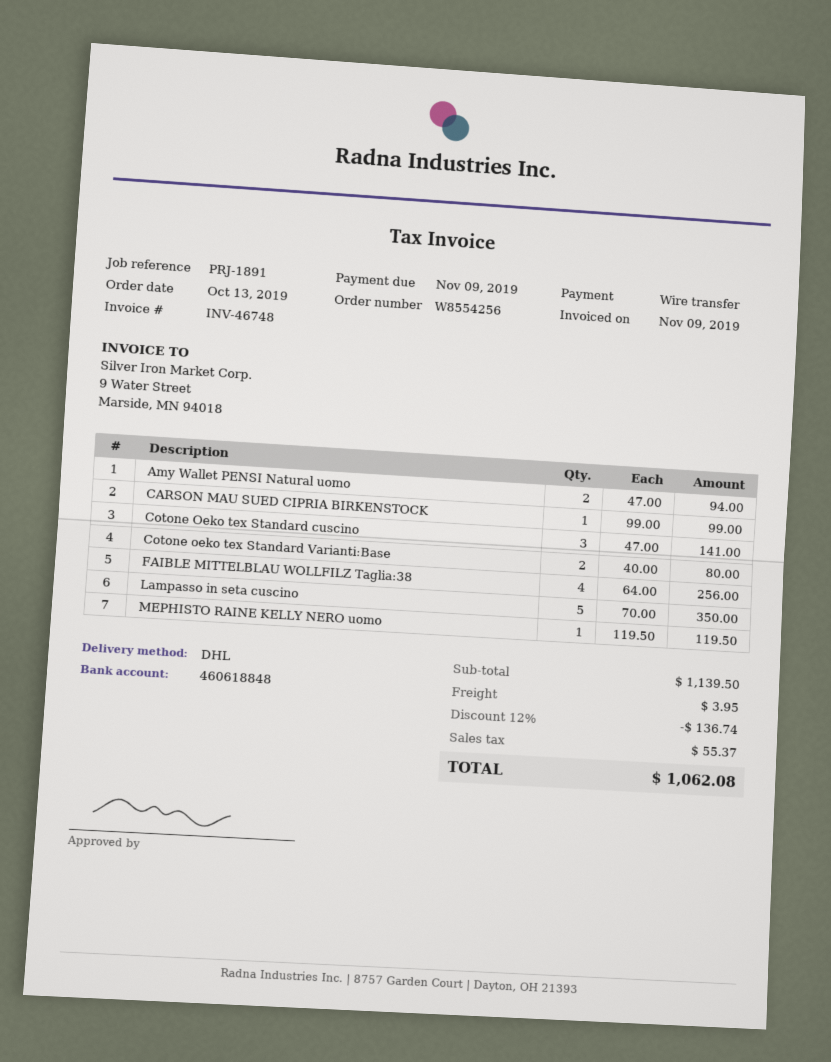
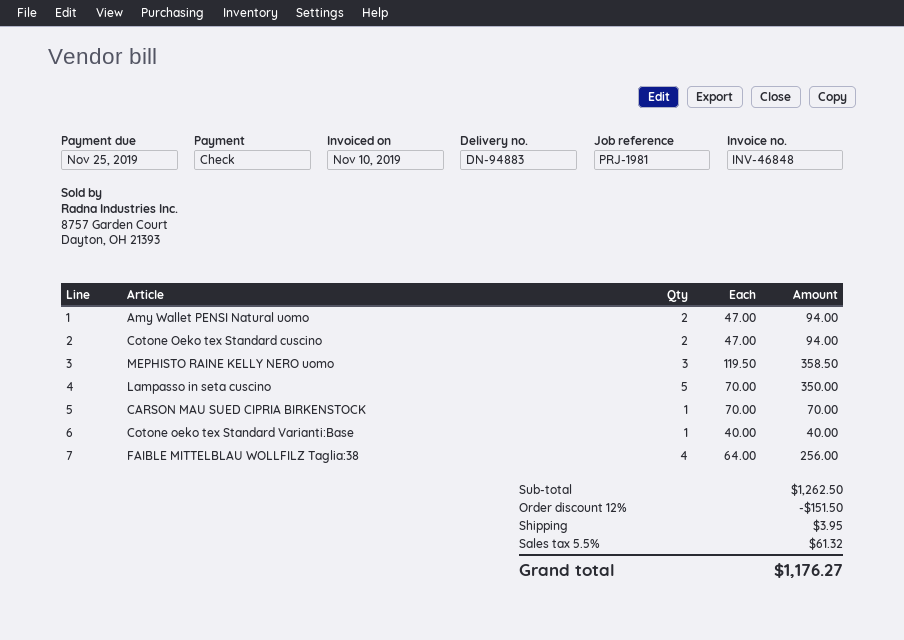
invoice number: INV-46748 -> INV-46848
invoice date: 2019-11-09 -> 2019-11-10
due date: 2019-11-09 -> 2019-11-25
reference: PRJ-1891 -> PRJ-1981
payment method: bank transfer -> cheque
CARSON MAU SUED CIPRIA BIRKENSTOCK: 1 x 99.00 = 99.00 -> 1 x 70.00 = 70.00
Cotone Oeko tex Standard cuscino: 3 x 47.00 = 141.00 -> 2 x 47.00 = 94.00
Cotone oeko tex Standard Varianti:Base: 2 x 40.00 = 80.00 -> 1 x 40.00 = 40.00
MEPHISTO RAINE KELLY NERO uomo: 1 x 119.50 = 119.50 -> 3 x 119.50 = 358.50
subtotal: 1139.50 -> 1262.50
discount: 12% = 136.74 -> 12% = 151.50
tax: 55.37 -> 61.32
total: 1062.08 -> 1176.27

